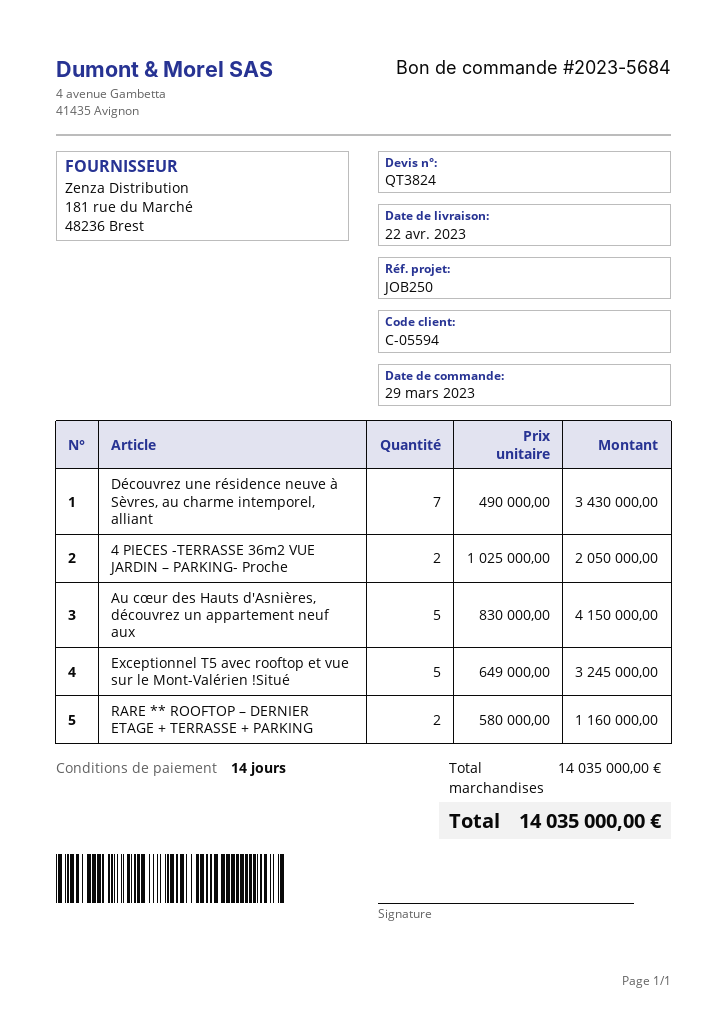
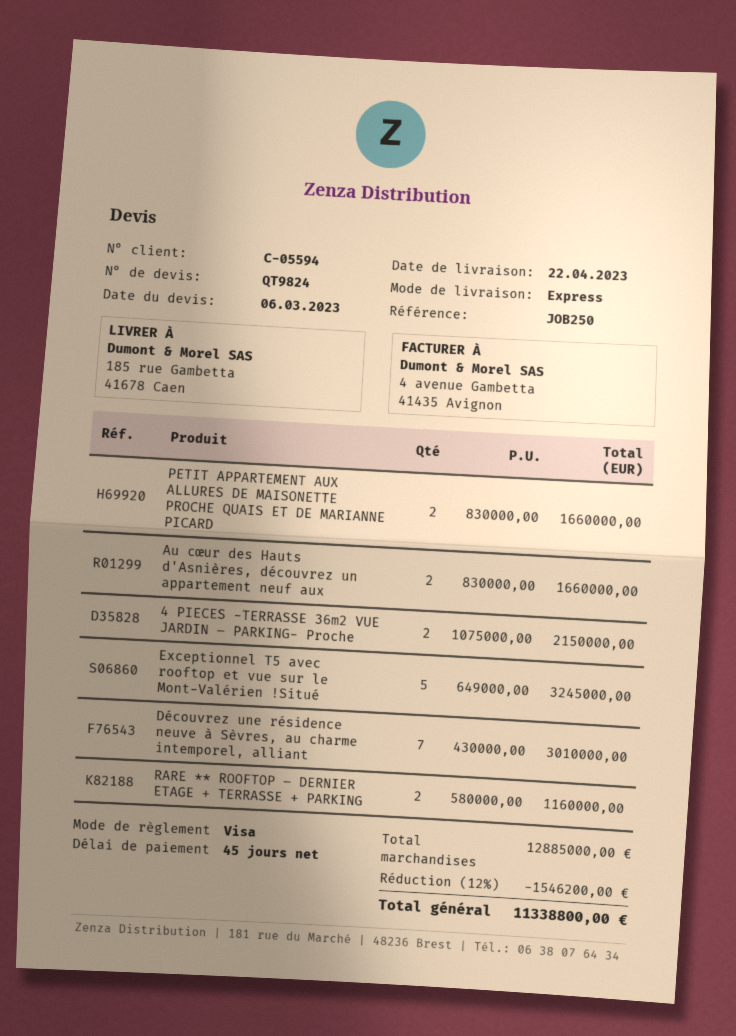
quote number: QT3824 -> QT9824
payment terms: 14 days -> 45 days
Découvrez une résidence neuve à Sèvres, au charme intemporel, alliant: 7 x 490000.00 = 3430000.00 -> 7 x 430000.00 = 3010000.00
4 PIECES -TERRASSE 36m2 VUE JARDIN – PARKING- Proche: 2 x 1025000.00 = 2050000.00 -> 2 x 1075000.00 = 2150000.00
Au cœur des Hauts d'Asnières, découvrez un appartement neuf aux: 5 x 830000.00 = 4150000.00 -> 2 x 830000.00 = 1660000.00
PETIT APPARTEMENT AUX ALLURES DE MAISONETTE PROCHE QUAIS ET DE MARIANNE PICARD: none -> 2 x 830000.00 = 1660000.00
subtotal: 14035000.00 -> 12885000.00
discount: none -> 12% = 1546200.00
total: 14035000.00 -> 11338800.00

